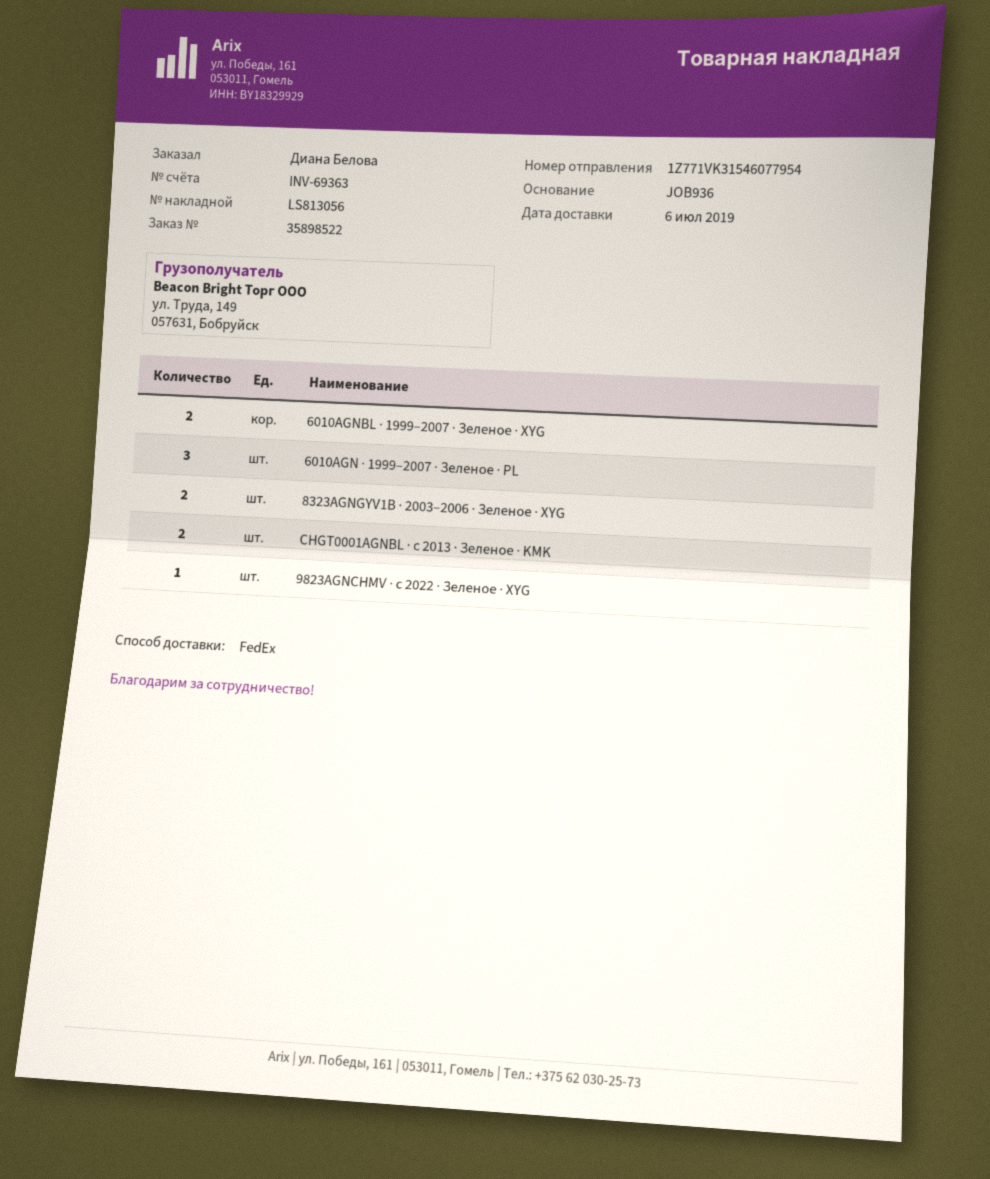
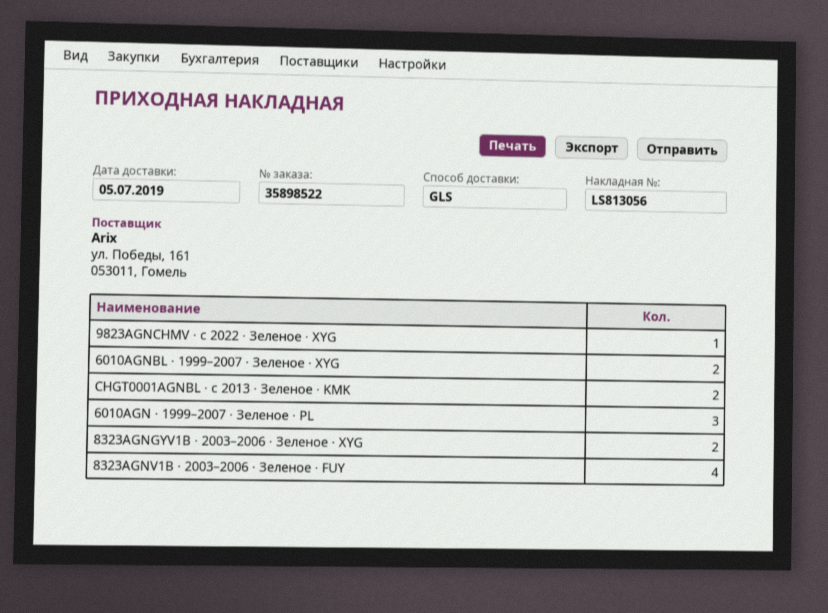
delivery date: 2019-07-06 -> 2019-07-05
shipping method: FedEx -> GLS
8323AGNV1B · 2003–2006 · Зеленое · FUY: none -> 4

